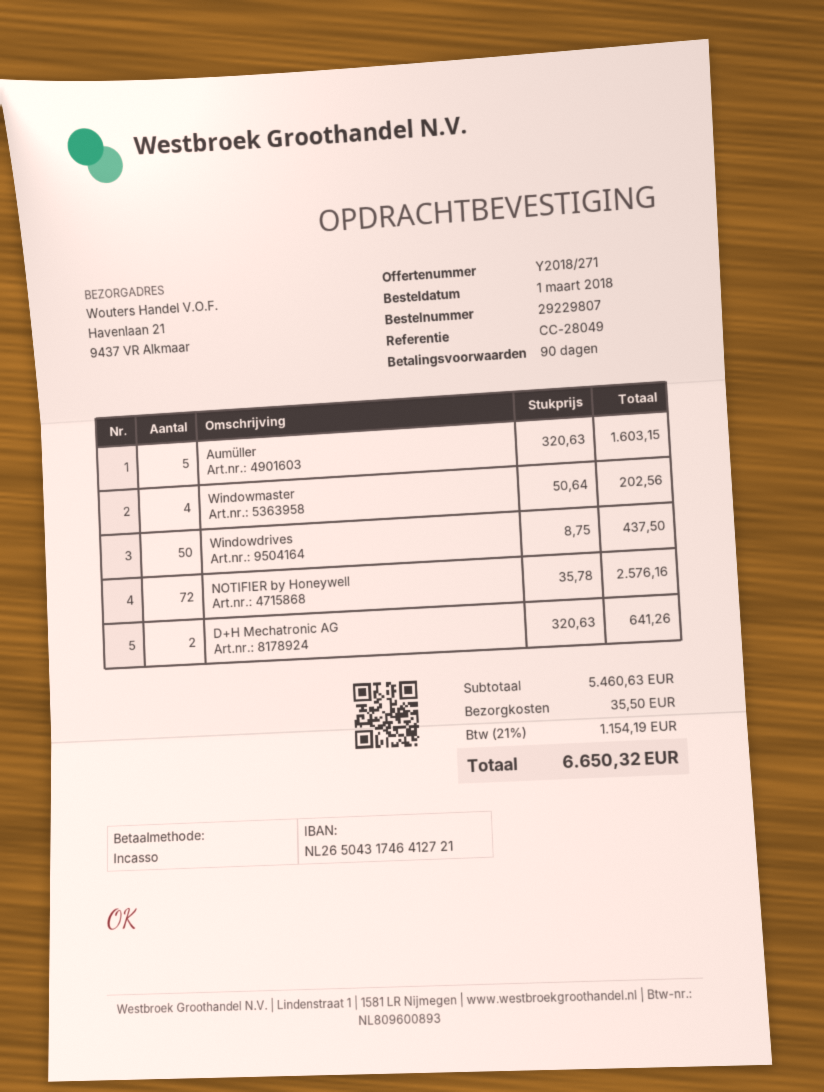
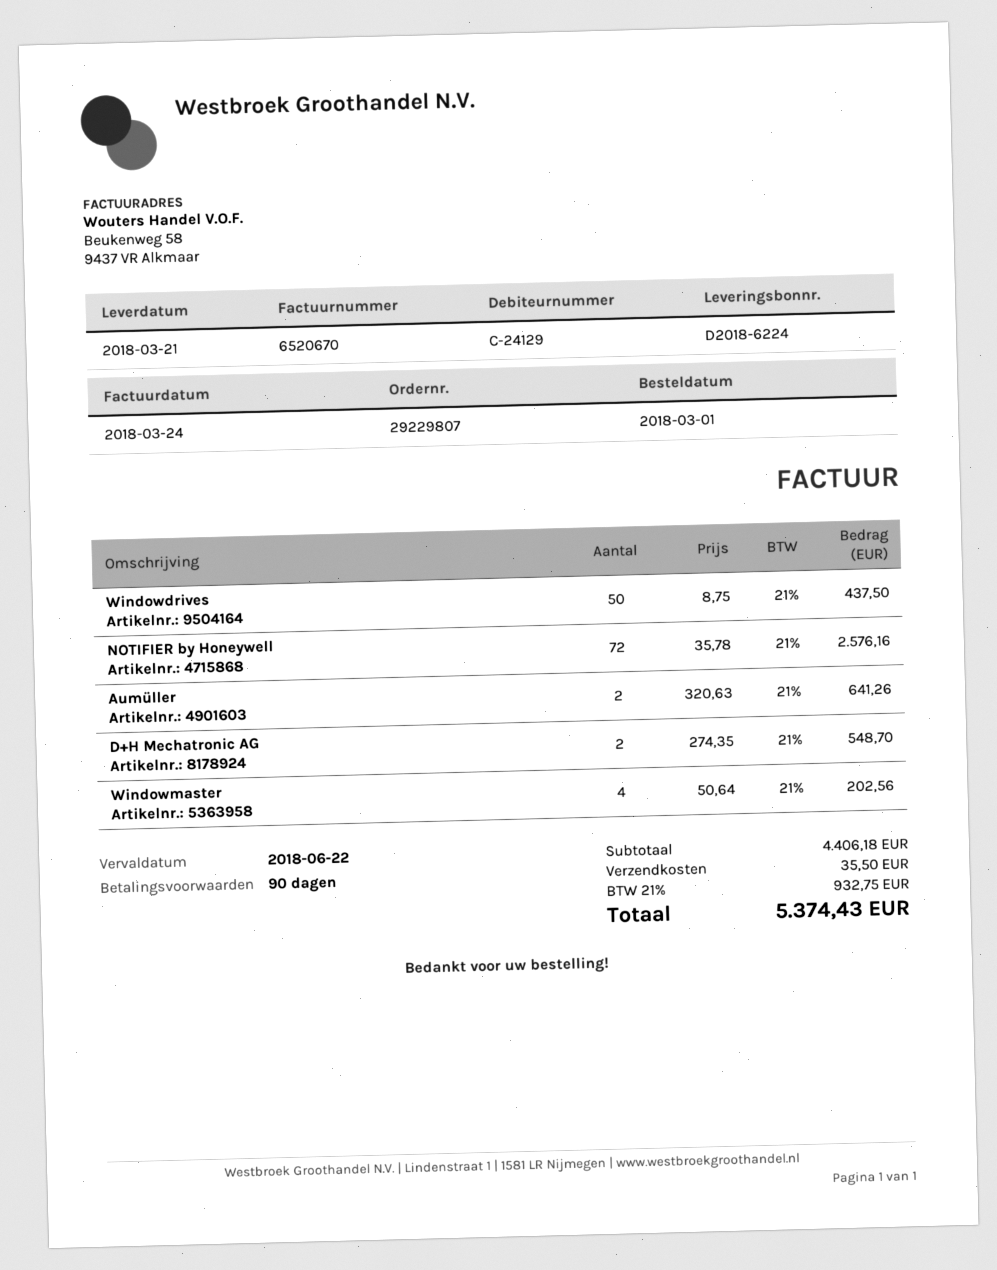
Aumüller: 5 x 320.63 = 1603.15 -> 2 x 320.63 = 641.26
D+H Mechatronic AG: 2 x 320.63 = 641.26 -> 2 x 274.35 = 548.70
subtotal: 5460.63 -> 4406.18
tax: 21% = 1154.19 -> 21% = 932.75
total: 6650.32 -> 5374.43

